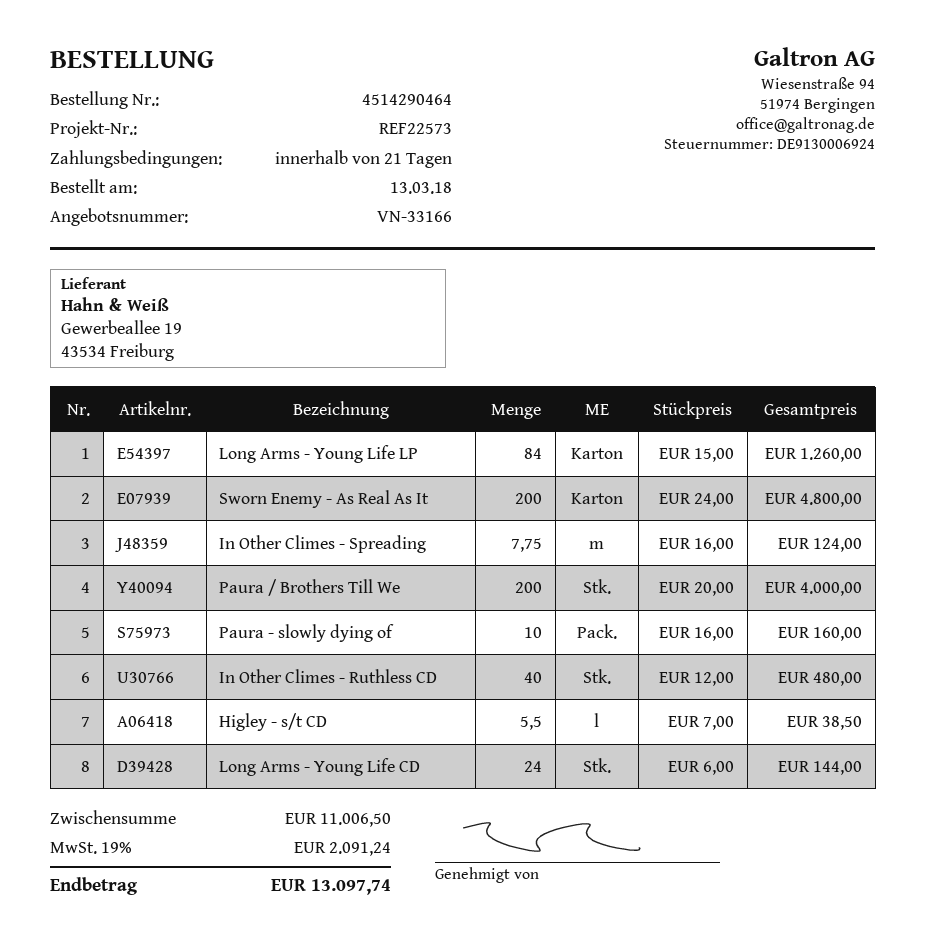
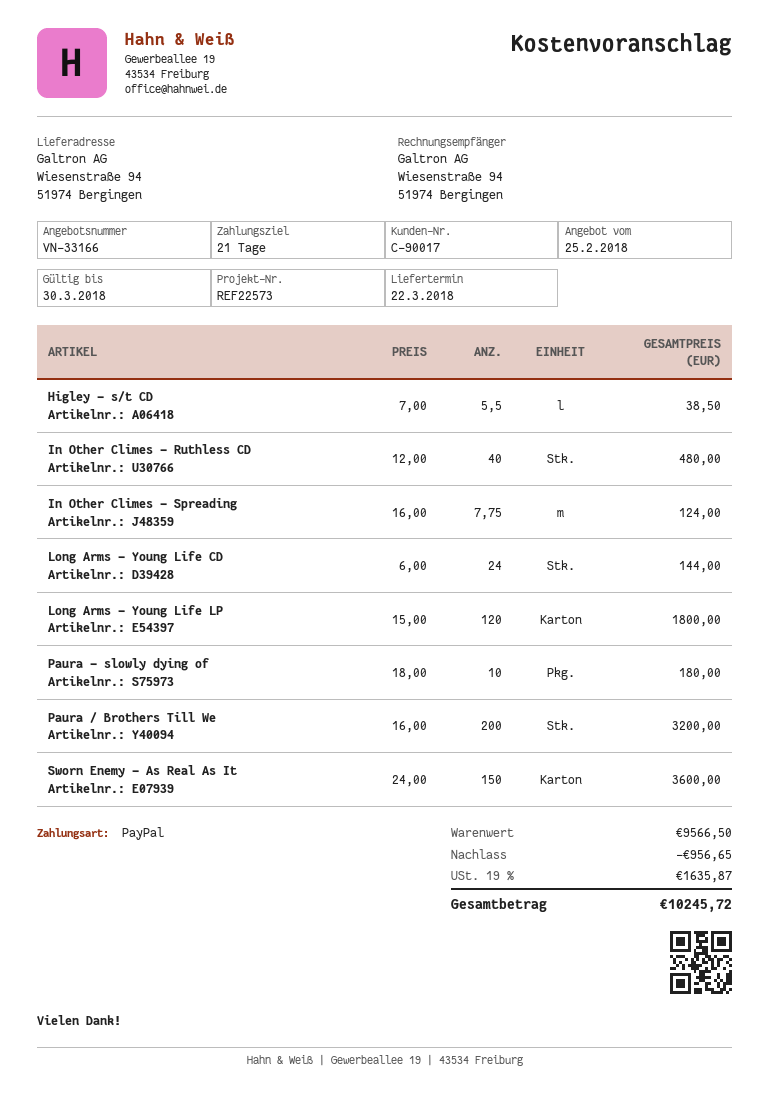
Long Arms - Young Life LP: 84 x 15.00 = 1260.00 -> 120 x 15.00 = 1800.00
Sworn Enemy - As Real As It: 200 x 24.00 = 4800.00 -> 150 x 24.00 = 3600.00
Paura / Brothers Till We: 200 x 20.00 = 4000.00 -> 200 x 16.00 = 3200.00
Paura - slowly dying of: 10 x 16.00 = 160.00 -> 10 x 18.00 = 180.00
subtotal: 11006.50 -> 9566.50
discount: none -> 956.65
tax: 19% = 2091.24 -> 19% = 1635.87
total: 13097.74 -> 10245.72

